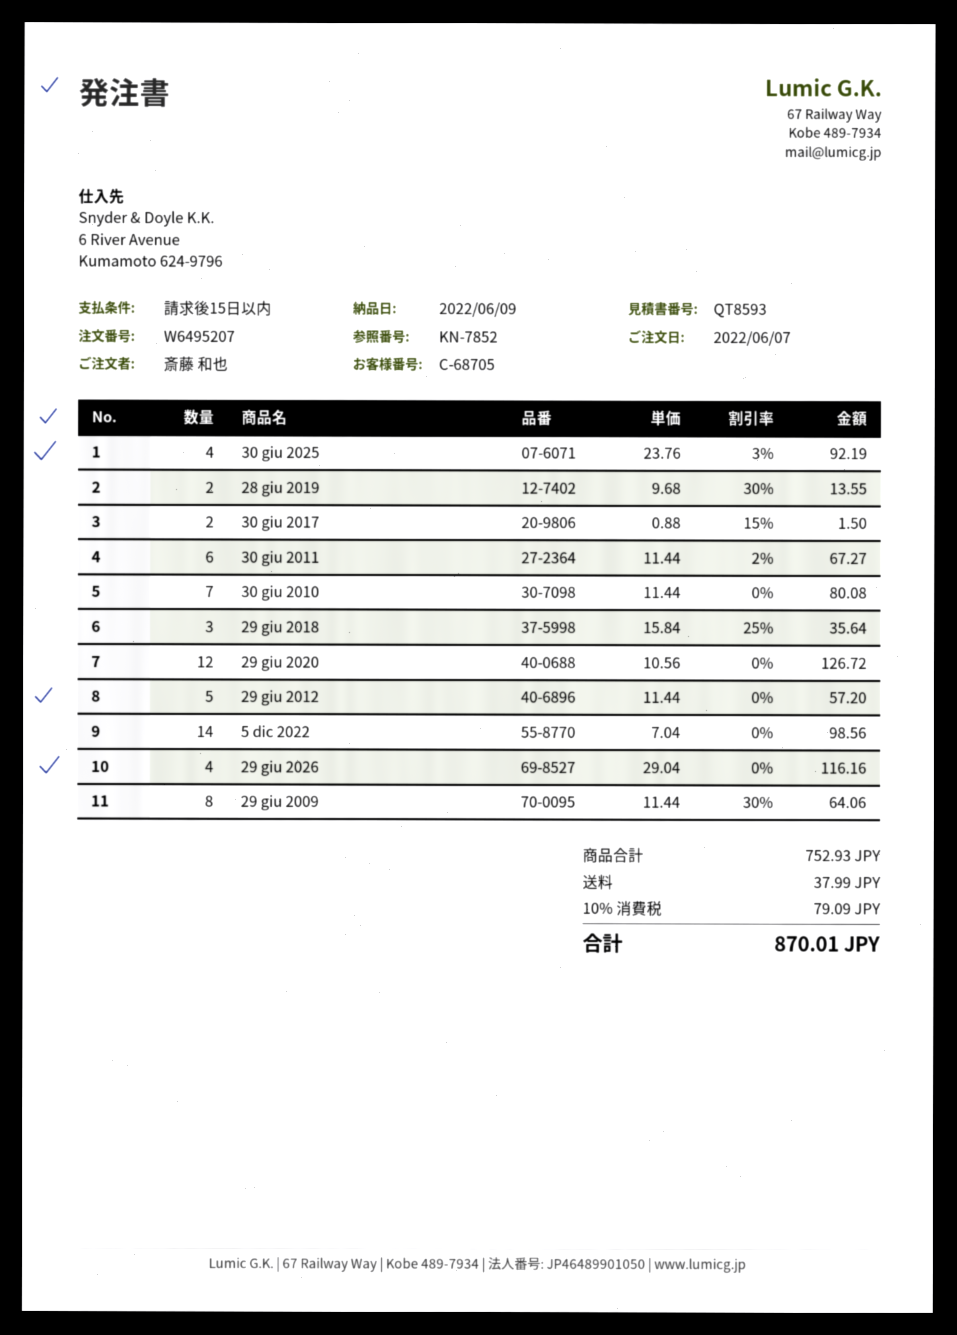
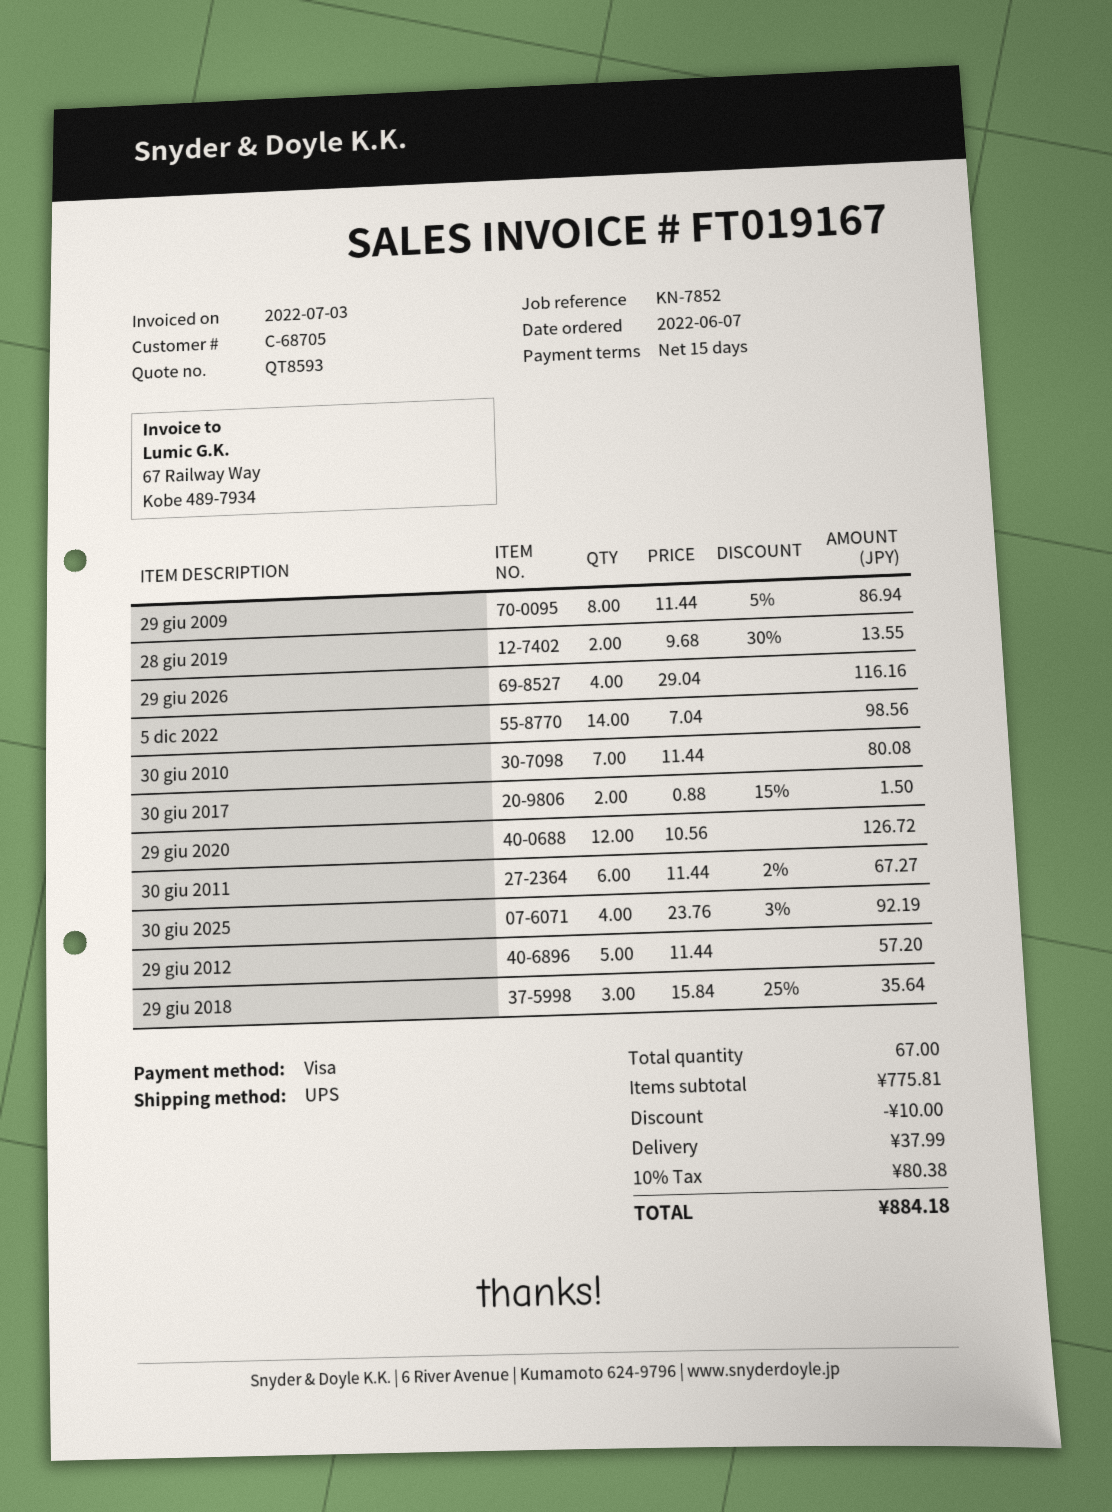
29 giu 2009: 8 x 11.44 - 30% = 64.06 -> 8 x 11.44 - 5% = 86.94
subtotal: 752.93 -> 775.81
discount: none -> 10.00
tax: 10% = 79.09 -> 10% = 80.38
total: 870.01 -> 884.18

